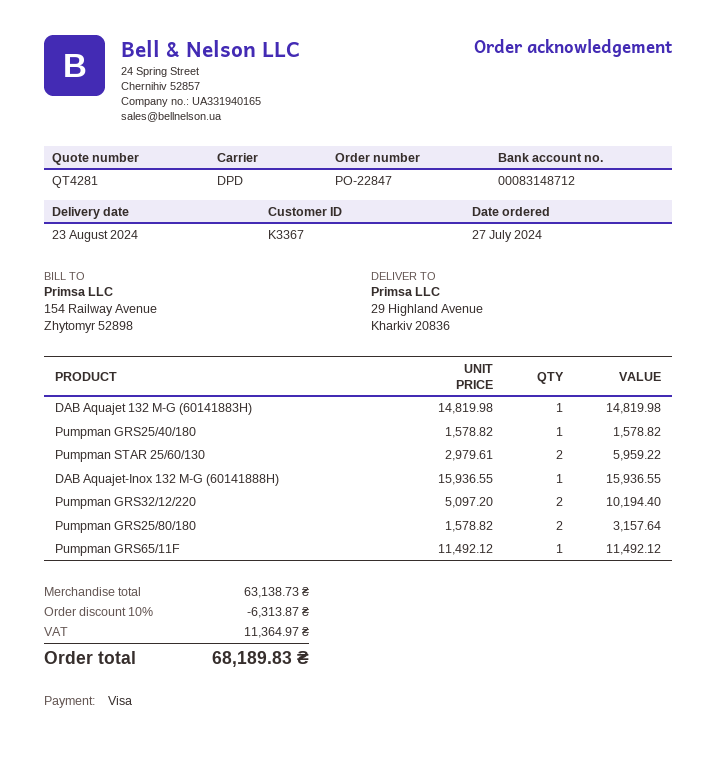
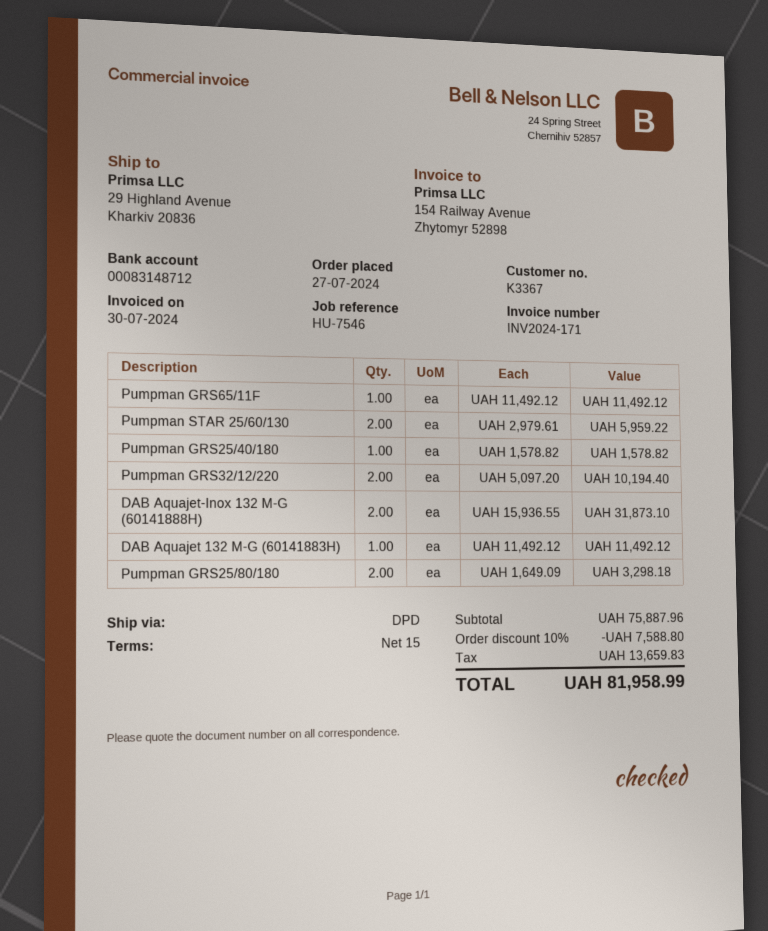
DAB Aquajet 132 M-G (60141883H): 1 x 14819.98 = 14819.98 -> 1 x 11492.12 = 11492.12
DAB Aquajet-Inox 132 M-G (60141888H): 1 x 15936.55 = 15936.55 -> 2 x 15936.55 = 31873.10
Pumpman GRS25/80/180: 2 x 1578.82 = 3157.64 -> 2 x 1649.09 = 3298.18
subtotal: 63138.73 -> 75887.96
discount: 10% = 6313.87 -> 10% = 7588.80
tax: 11364.97 -> 13659.83
total: 68189.83 -> 81958.99

